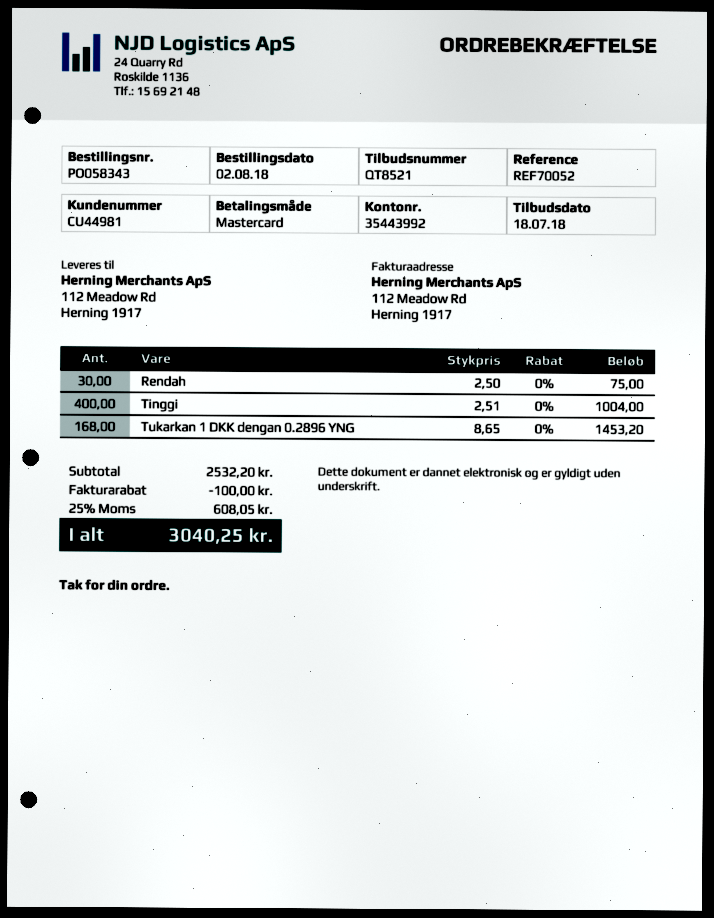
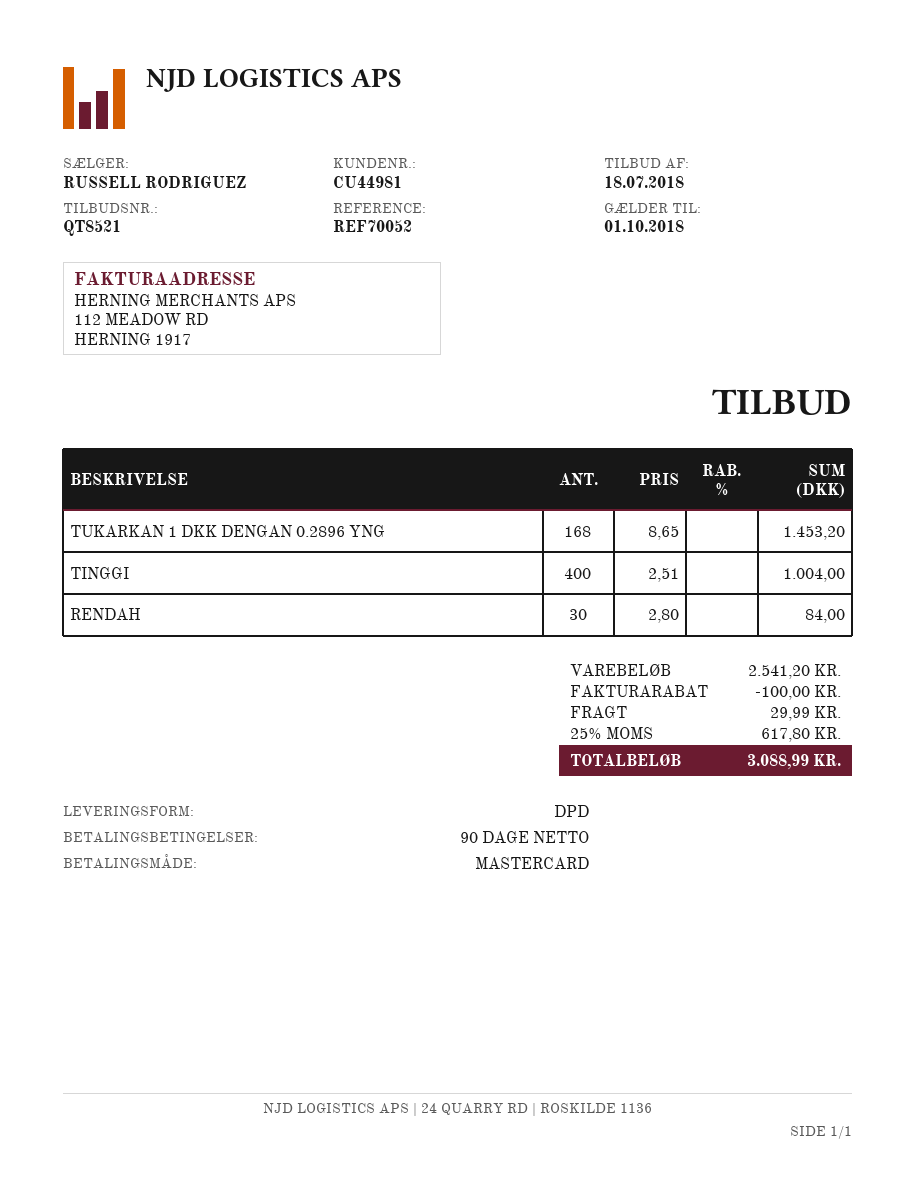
Rendah: 30 x 2.50 = 75.00 -> 30 x 2.80 = 84.00
subtotal: 2532.20 -> 2541.20
shipping: none -> 29.99
tax: 25% = 608.05 -> 25% = 617.80
total: 3040.25 -> 3088.99

